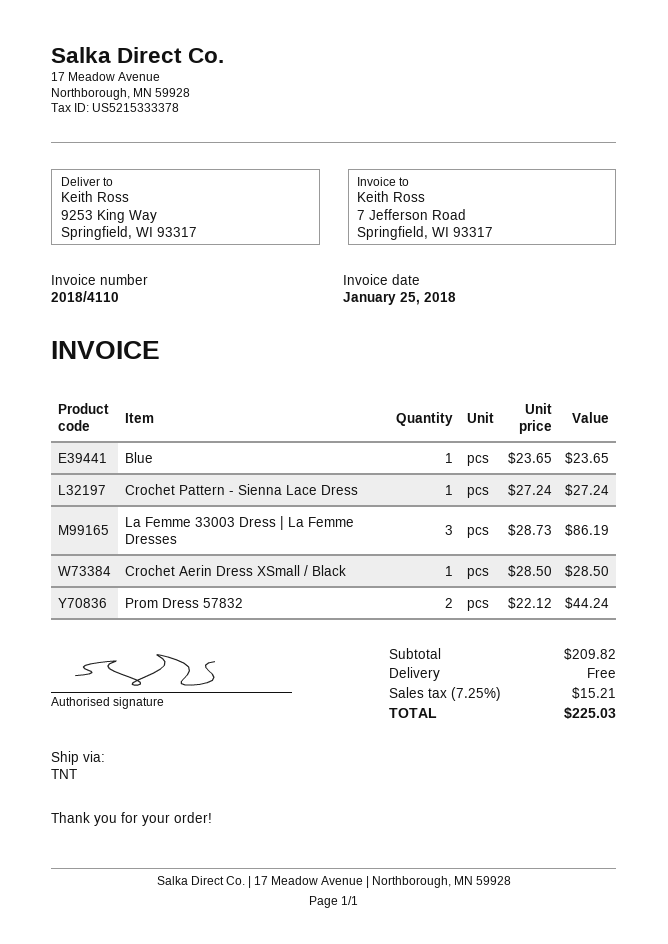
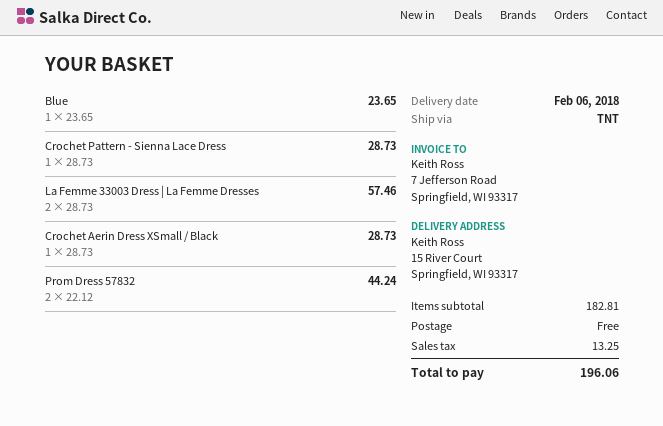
ship to: 9253 King Way, Springfield, WI 93317 -> 15 River Court, Springfield, WI 93317
Crochet Pattern - Sienna Lace Dress: 1 x 27.24 = 27.24 -> 1 x 28.73 = 28.73
La Femme 33003 Dress | La Femme Dresses: 3 x 28.73 = 86.19 -> 2 x 28.73 = 57.46
Crochet Aerin Dress XSmall / Black: 1 x 28.50 = 28.50 -> 1 x 28.73 = 28.73
subtotal: 209.82 -> 182.81
tax: 15.21 -> 13.25
total: 225.03 -> 196.06

